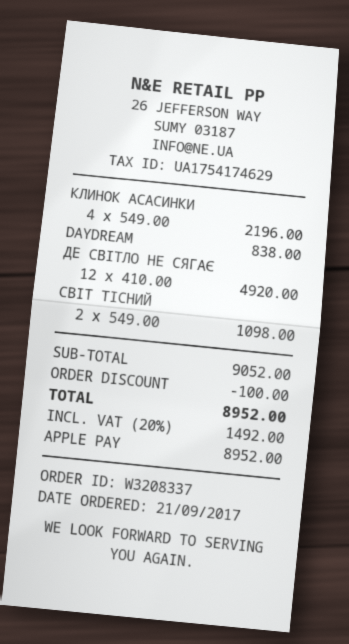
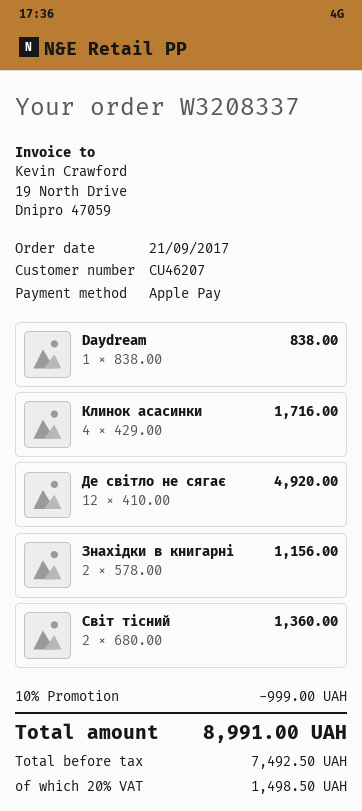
КЛИНОК АСАСИНКИ: 4 x 549.00 = 2196.00 -> 4 x 429.00 = 1716.00
СВІТ ТІСНИЙ: 2 x 549.00 = 1098.00 -> 2 x 680.00 = 1360.00
Знахідки в книгарні: none -> 2 x 578.00 = 1156.00
discount: 100.00 -> 999.00
tax: 20% = 1492.00 -> 20% = 1498.50
total: 8952.00 -> 8991.00

